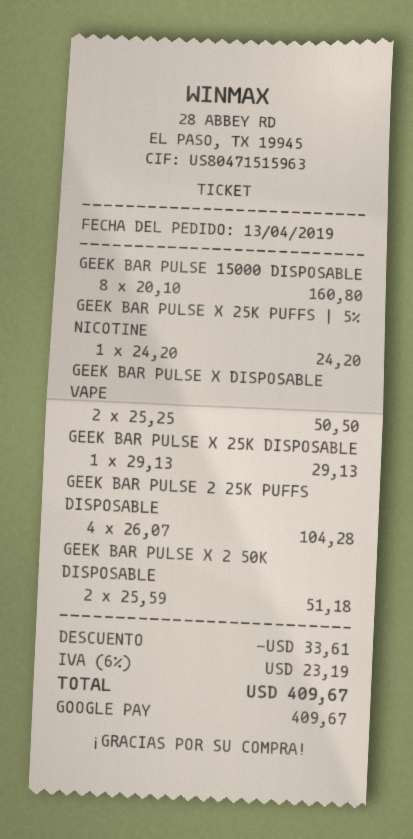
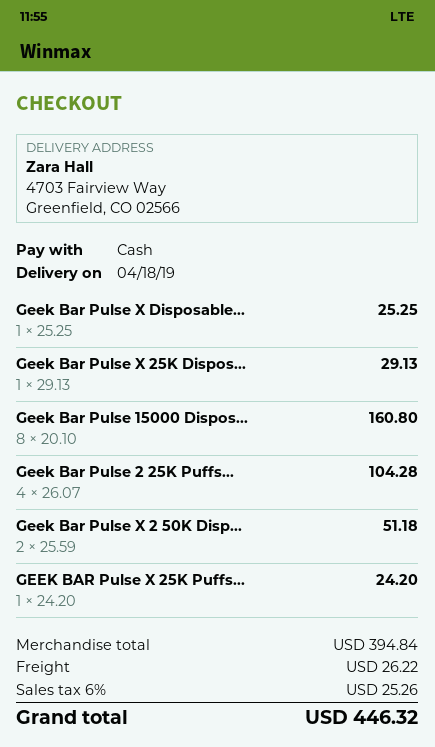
payment method: Google Pay -> cash
GEEK BAR PULSE X DISPOSABLE VAPE: 2 x 25.25 = 50.50 -> 1 x 25.25 = 25.25
discount: 33.61 -> none
shipping: none -> 26.22
tax: 6% = 23.19 -> 6% = 25.26
total: 409.67 -> 446.32

